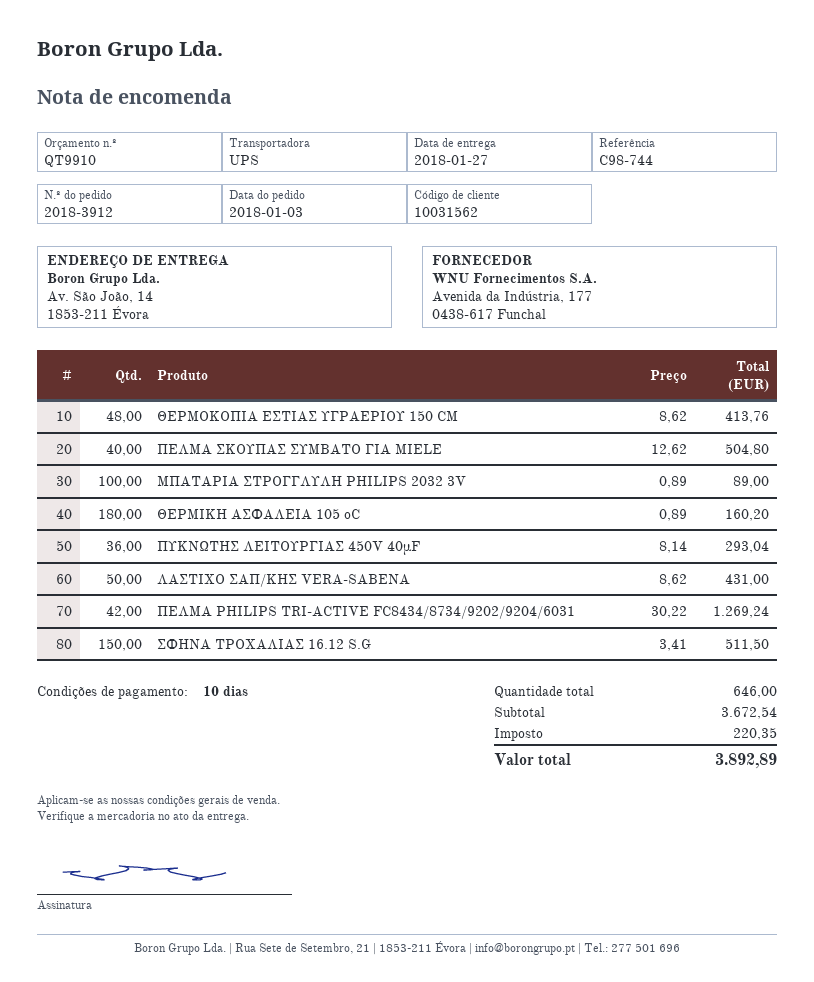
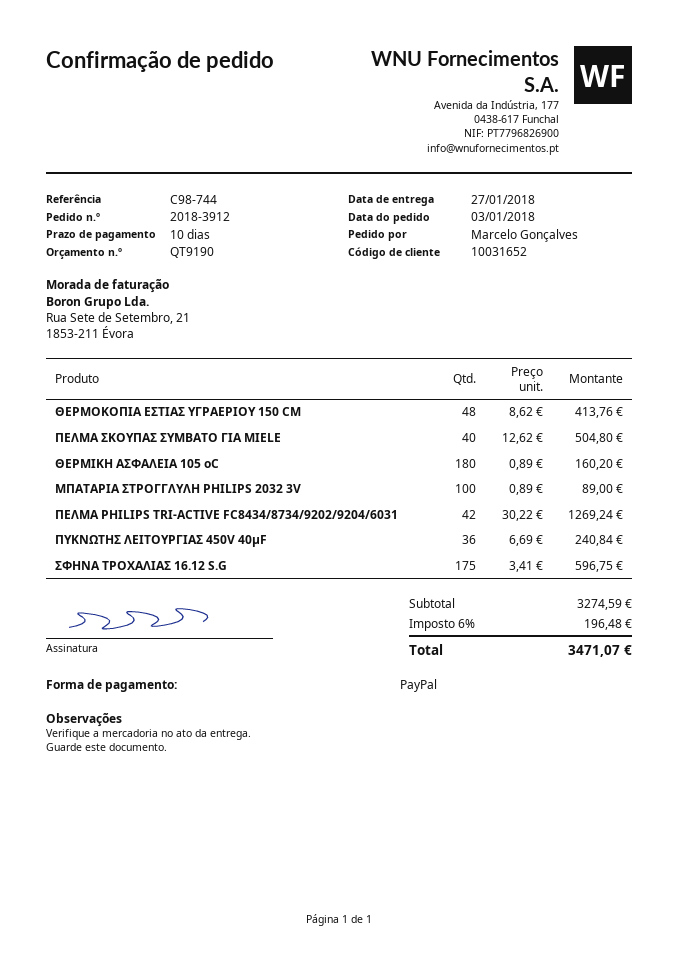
quote number: QT9910 -> QT9190
customer number: 10031562 -> 10031652
ΠΥΚΝΩΤΗΣ ΛΕΙΤΟΥΡΓΙΑΣ 450V 40μF: 36 x 8.14 = 293.04 -> 36 x 6.69 = 240.84
ΛΑΣΤΙΧΟ ΣΑΠ/ΚΗΣ VERA-SABENA: 50 x 8.62 = 431.00 -> none
ΣΦΗΝΑ ΤΡΟΧΑΛΙΑΣ 16.12 S.G: 150 x 3.41 = 511.50 -> 175 x 3.41 = 596.75
subtotal: 3672.54 -> 3274.59
tax: 220.35 -> 196.48
total: 3892.89 -> 3471.07

